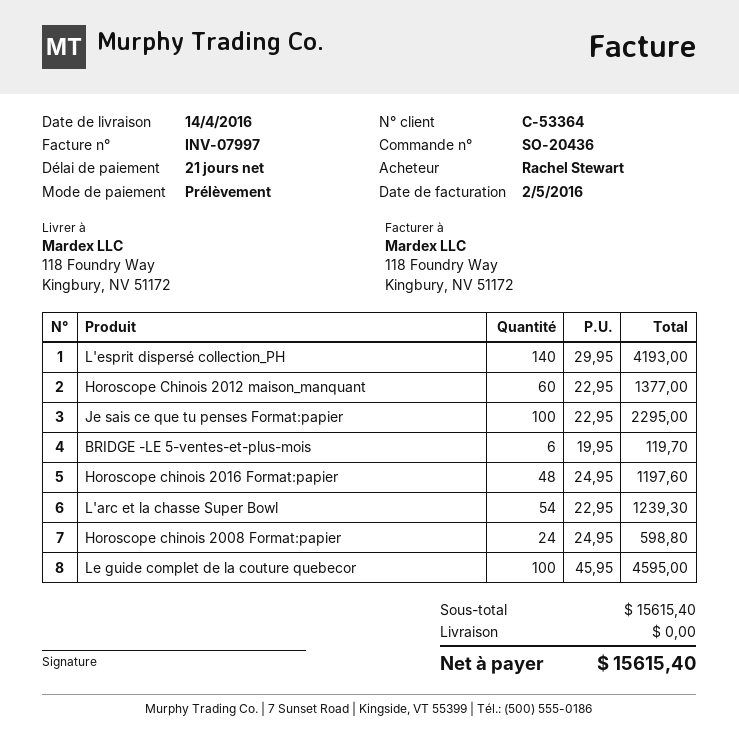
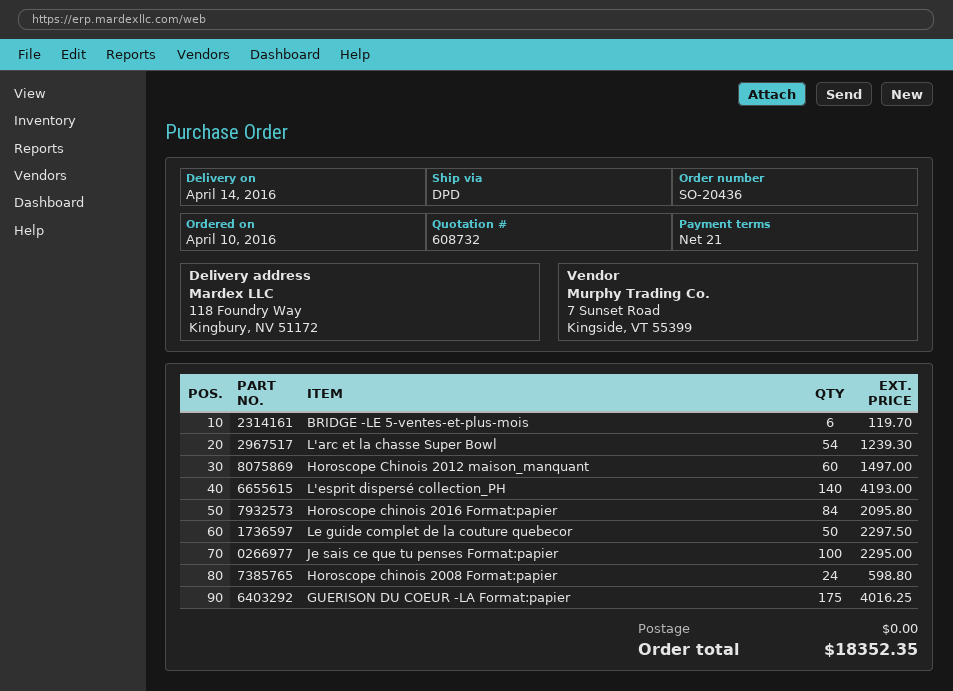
Horoscope Chinois 2012 maison_manquant: 60 for 1377.00 -> 60 for 1497.00
Horoscope chinois 2016 Format:papier: 48 for 1197.60 -> 84 for 2095.80
Le guide complet de la couture quebecor: 100 for 4595.00 -> 50 for 2297.50
GUERISON DU COEUR -LA Format:papier: none -> 175 for 4016.25
total: 15615.40 -> 18352.35

